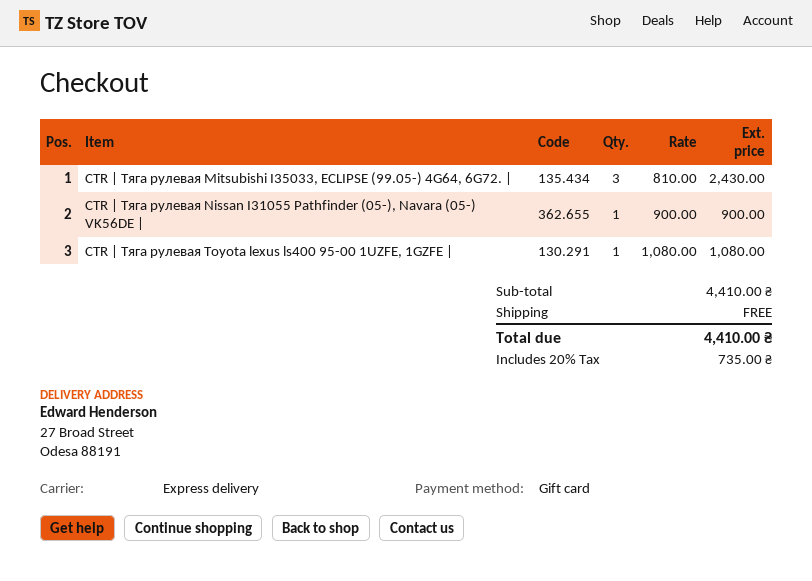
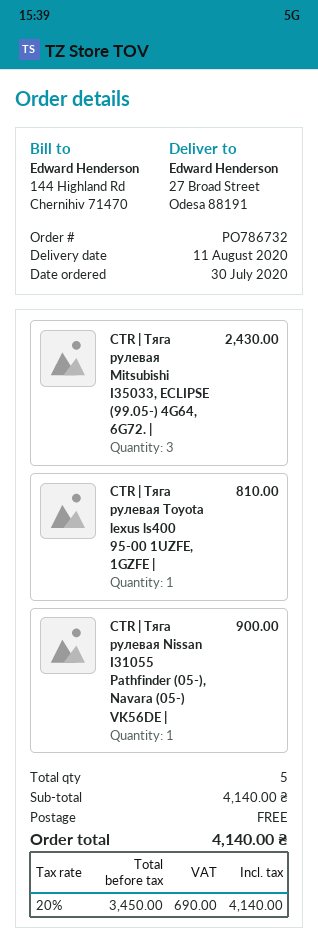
CTR | Тяга рулевая Toyota lexus ls400 95-00 1UZFE, 1GZFE |: 1 for 1080.00 -> 1 for 810.00
subtotal: 4410.00 -> 4140.00
tax: 20% = 735.00 -> 20% = 690.00
total: 4410.00 -> 4140.00

